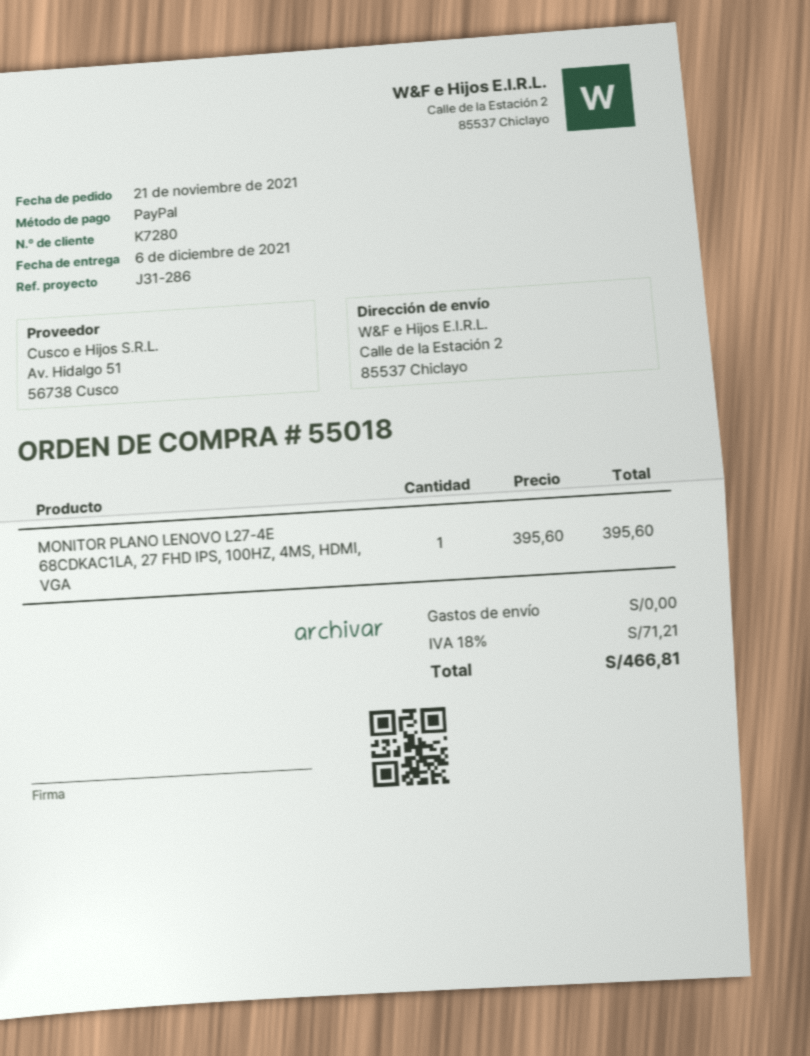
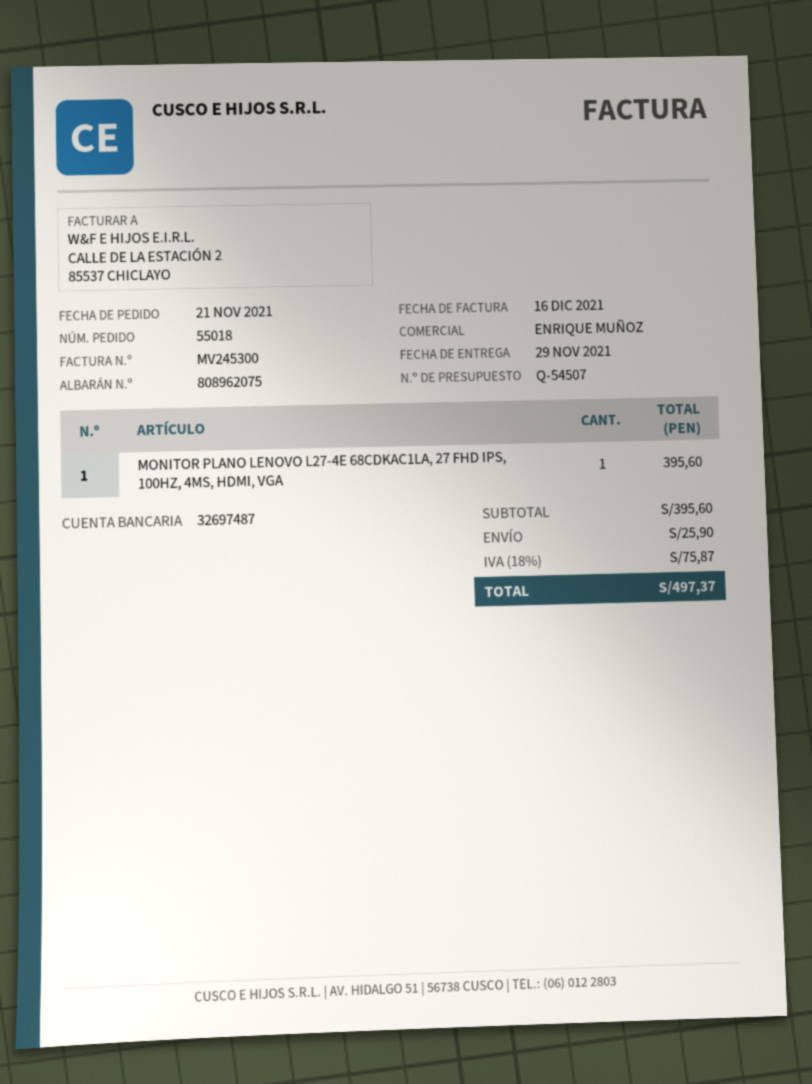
delivery date: 2021-12-06 -> 2021-11-29
shipping: 0.00 -> 25.90
tax: 18% = 71.21 -> 18% = 75.87
total: 466.81 -> 497.37

